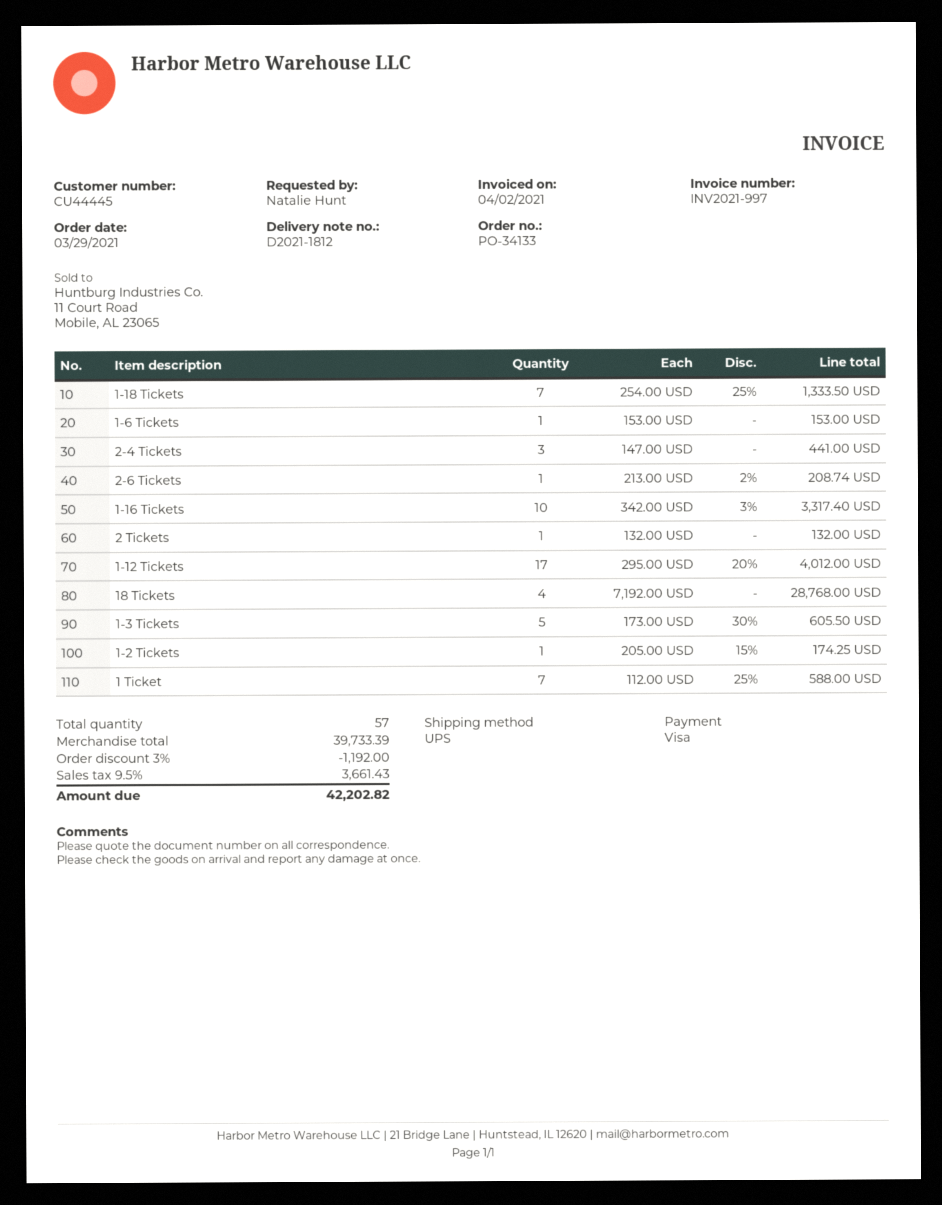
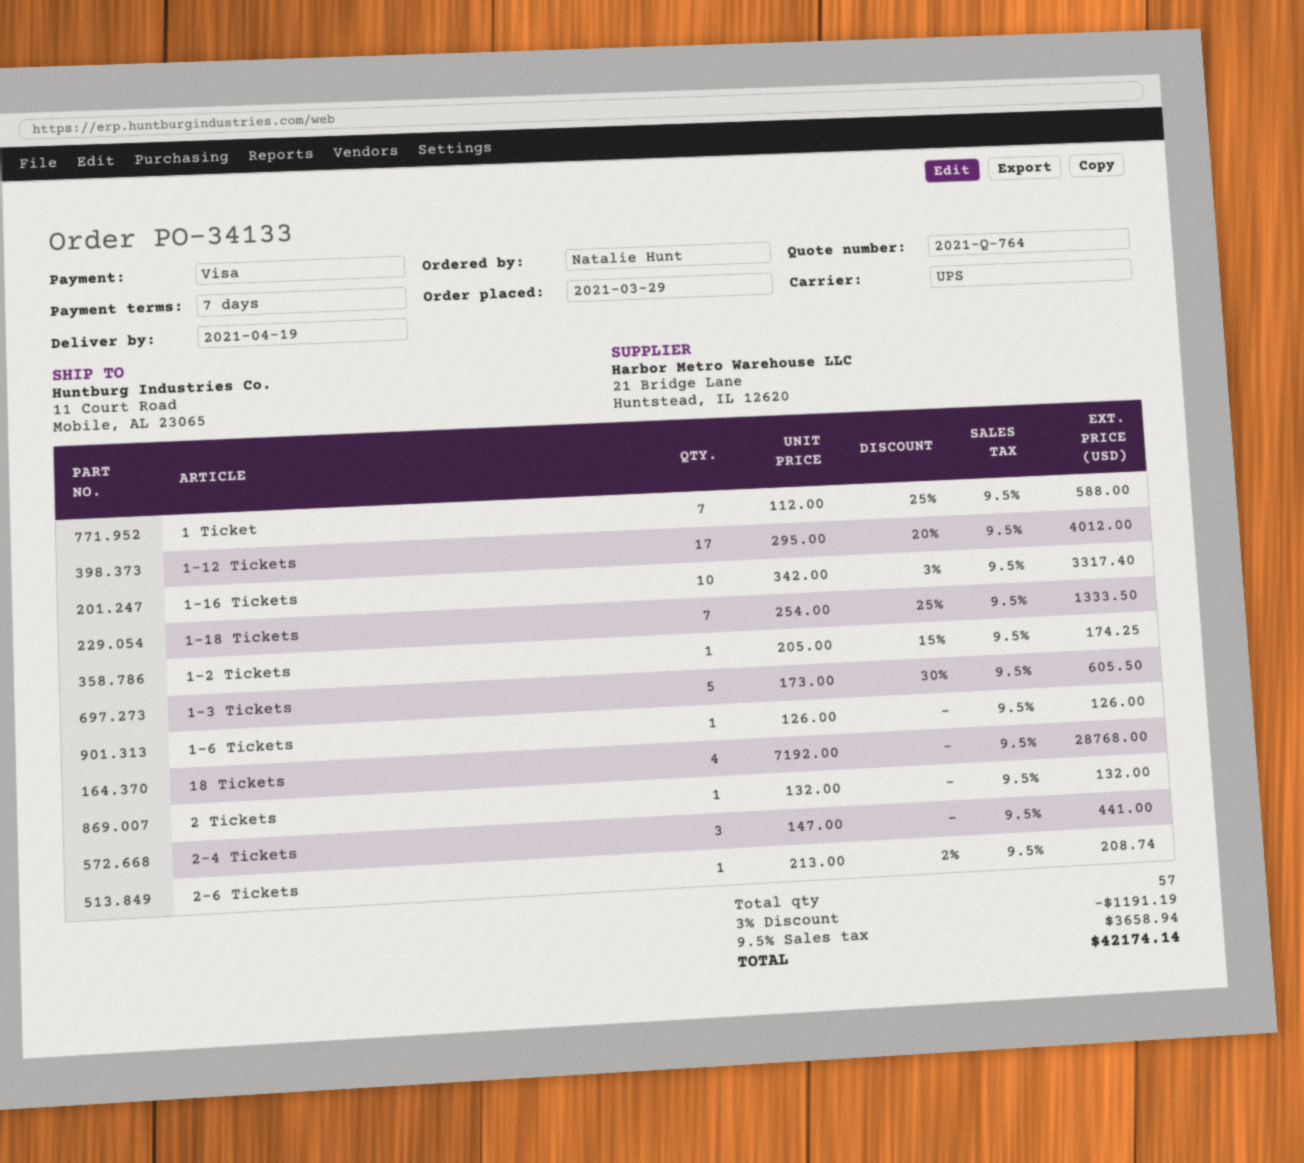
1-6 Tickets: 1 x 153.00 = 153.00 -> 1 x 126.00 = 126.00
discount: 3% = 1192.00 -> 3% = 1191.19
tax: 9.5% = 3661.43 -> 9.5% = 3658.94
total: 42202.82 -> 42174.14

